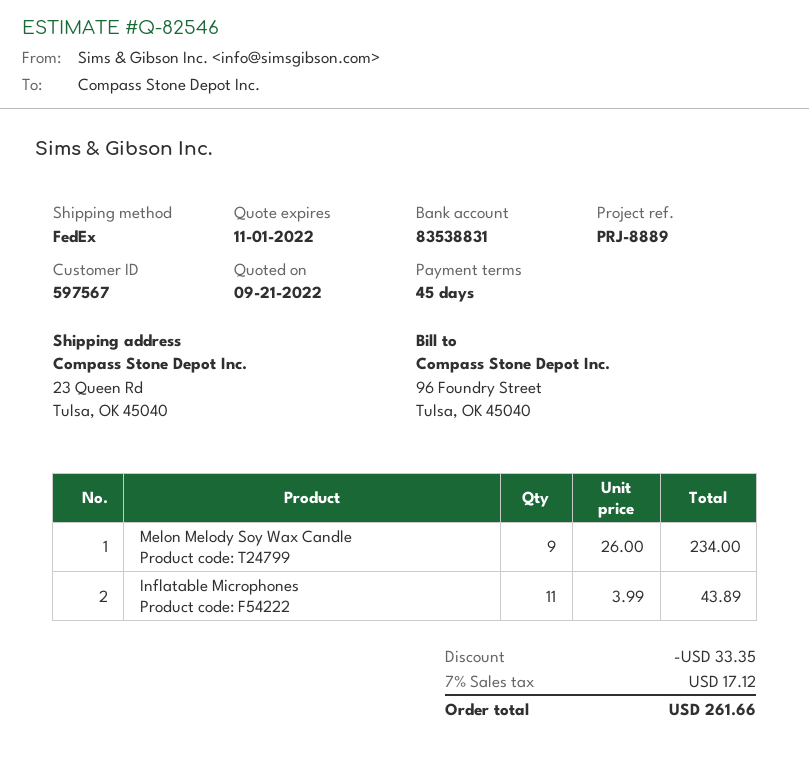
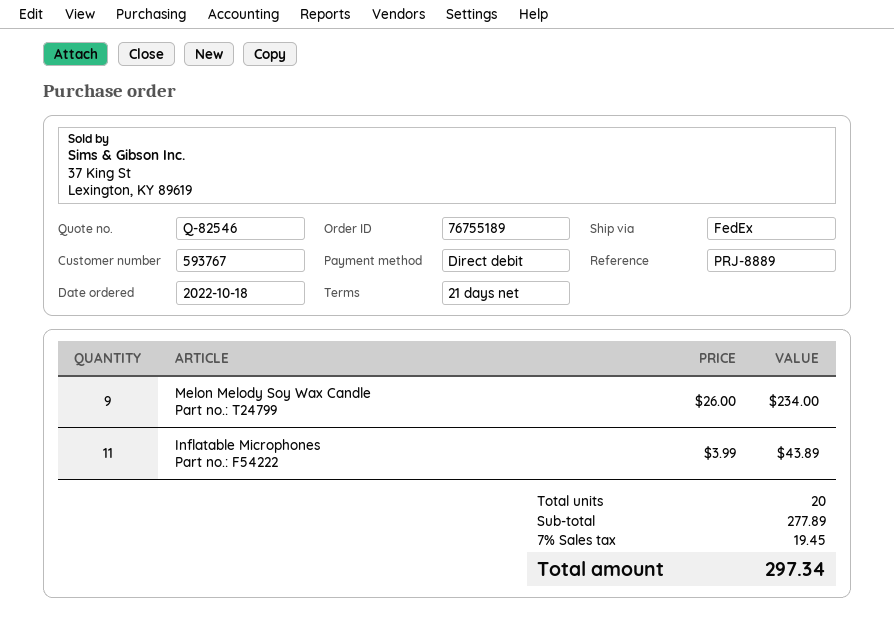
payment terms: 45 days -> 21 days
customer number: 597567 -> 593767
discount: 33.35 -> none
tax: 7% = 17.12 -> 7% = 19.45
total: 261.66 -> 297.34

